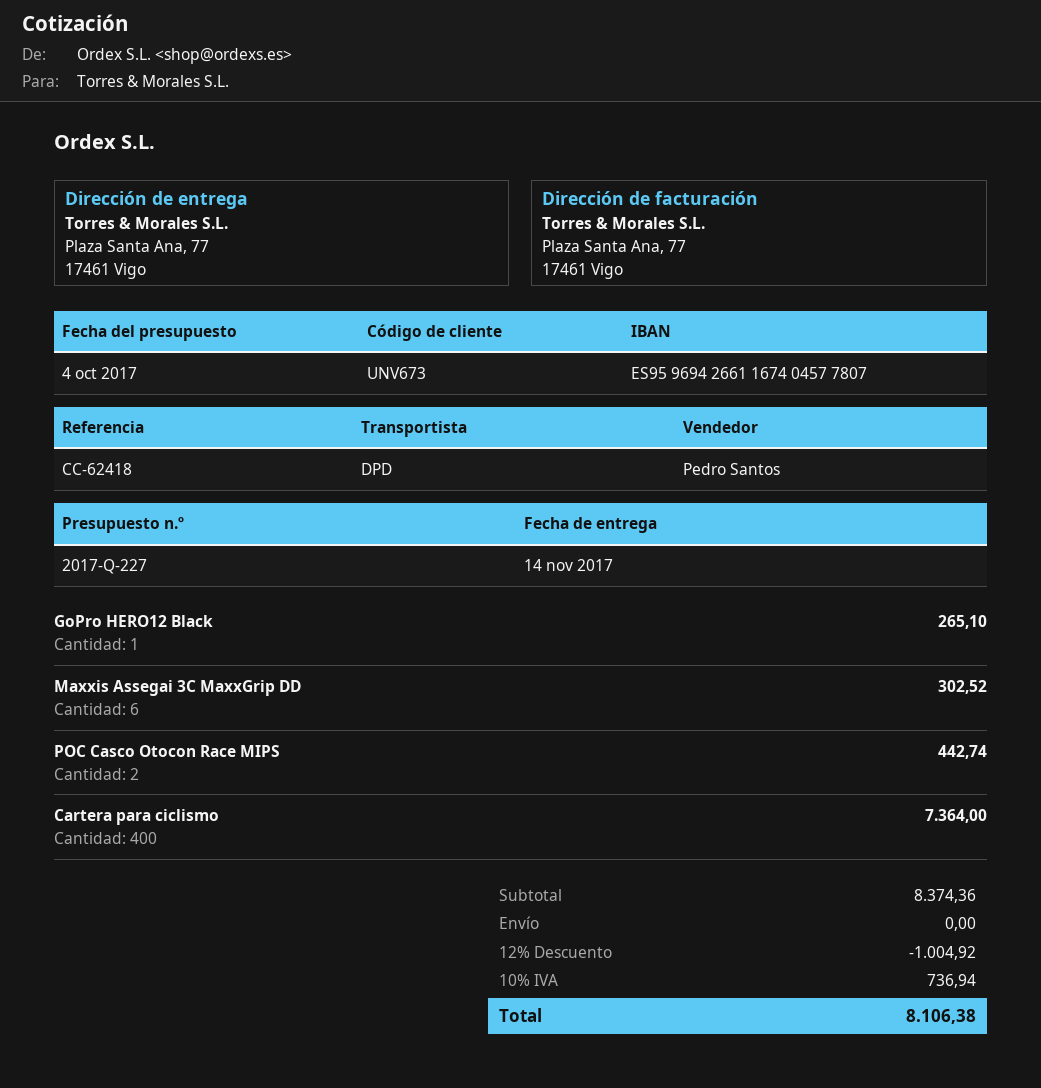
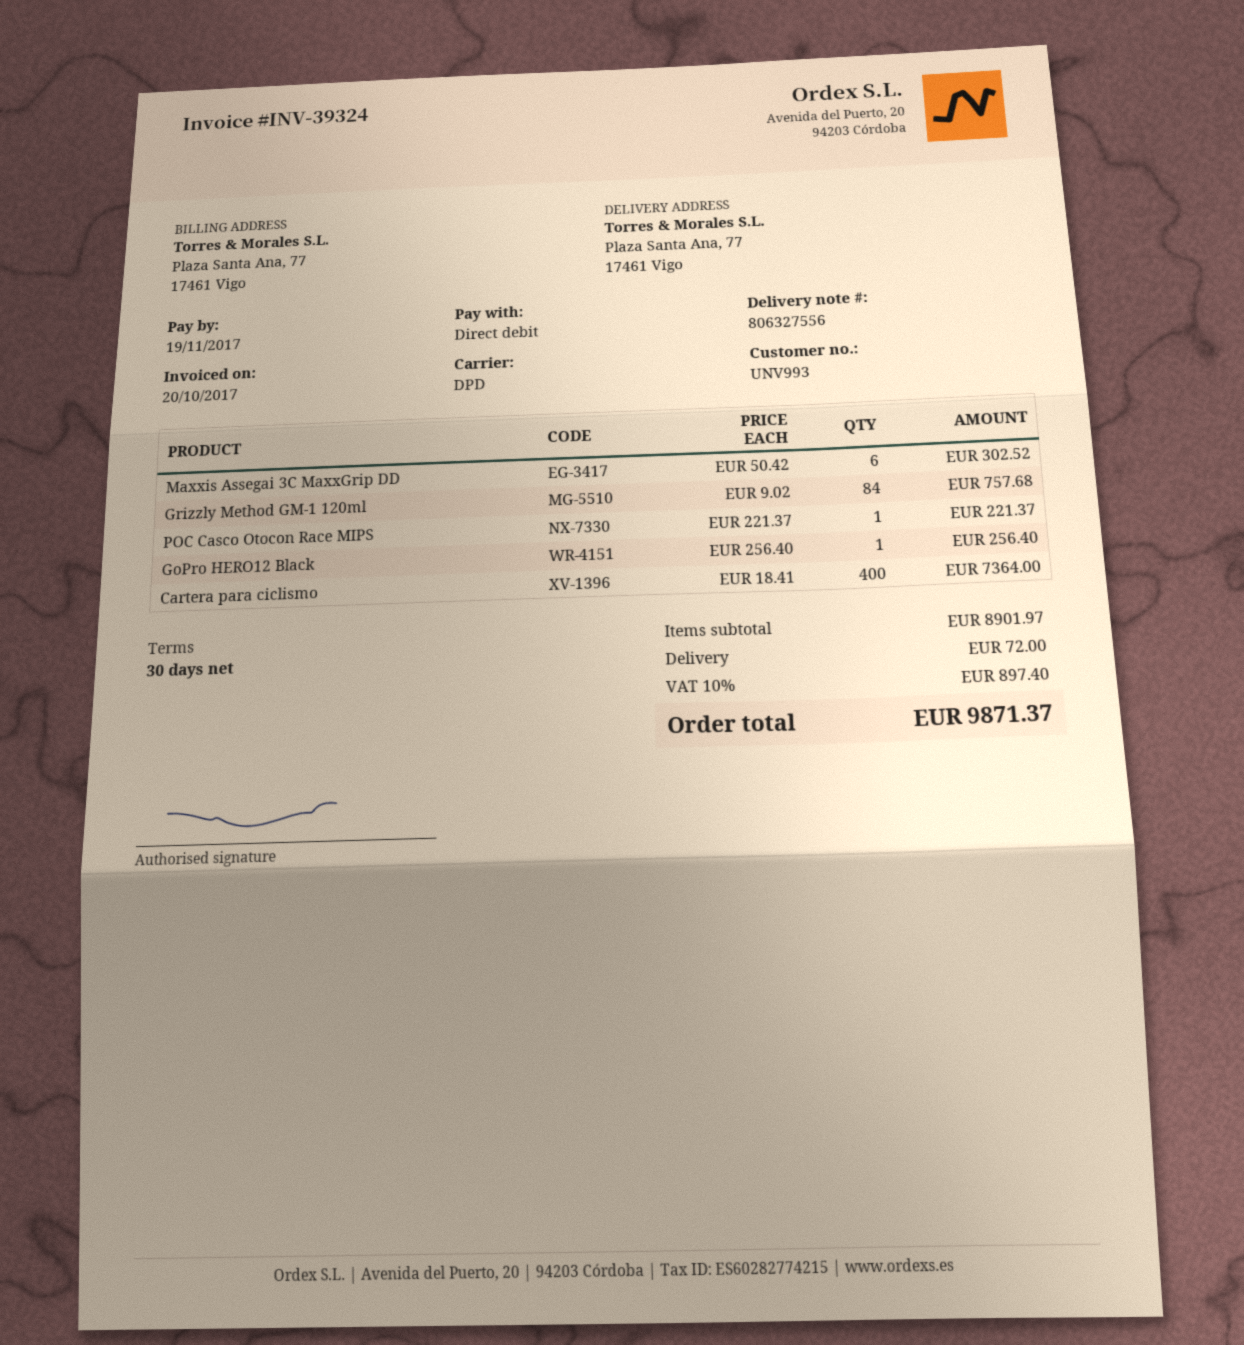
customer number: UNV673 -> UNV993
GoPro HERO12 Black: 1 for 265.10 -> 1 for 256.40
POC Casco Otocon Race MIPS: 2 for 442.74 -> 1 for 221.37
Grizzly Method GM-1 120ml: none -> 84 for 757.68
subtotal: 8374.36 -> 8901.97
discount: 12% = 1004.92 -> none
shipping: 0.00 -> 72.00
tax: 10% = 736.94 -> 10% = 897.40
total: 8106.38 -> 9871.37

